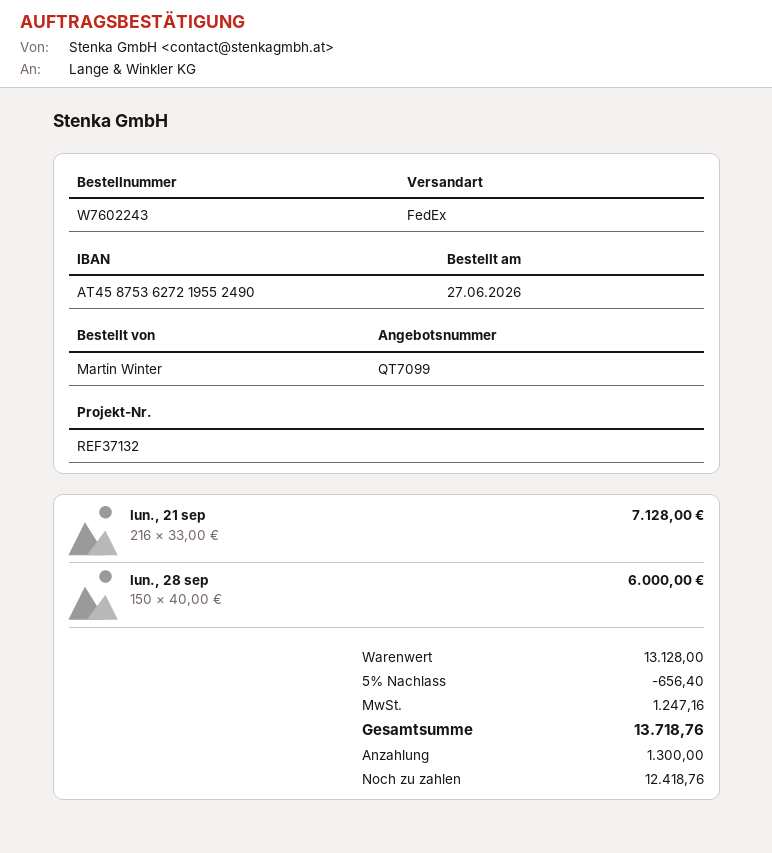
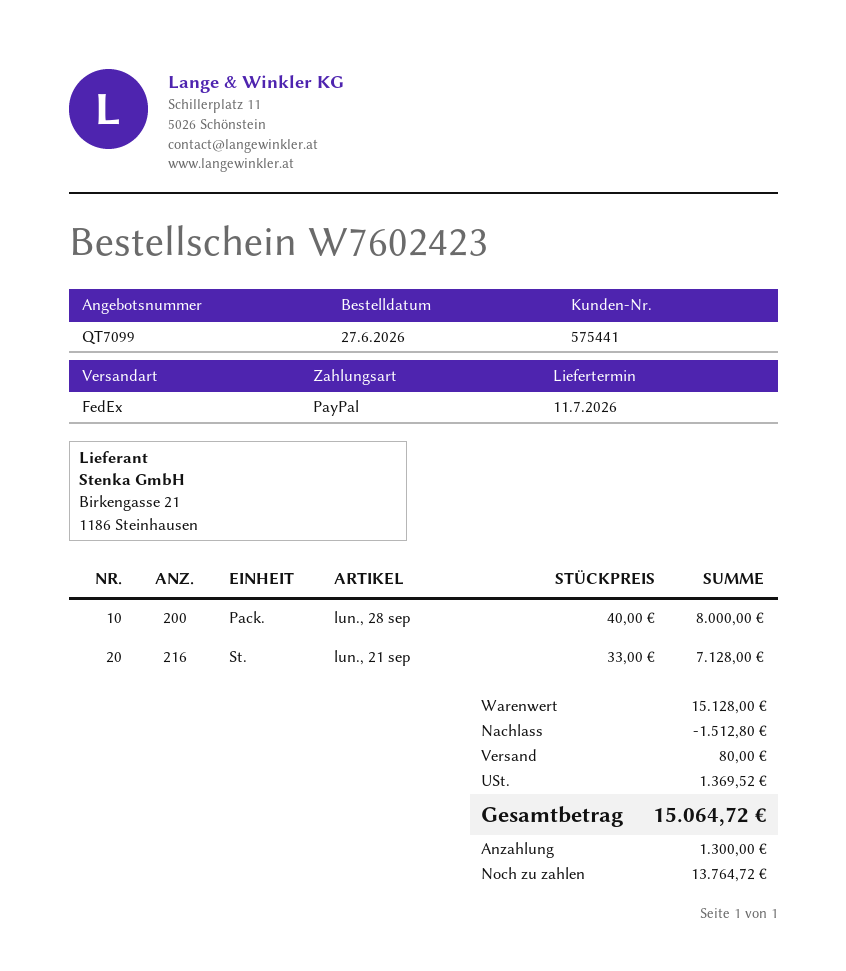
order number: W7602243 -> W7602423
lun., 28 sep: 150 x 40.00 = 6000.00 -> 200 x 40.00 = 8000.00
subtotal: 13128.00 -> 15128.00
discount: 656.40 -> 1512.80
shipping: none -> 80.00
tax: 1247.16 -> 1369.52
total: 13718.76 -> 15064.72
balance: 12418.76 -> 13764.72

